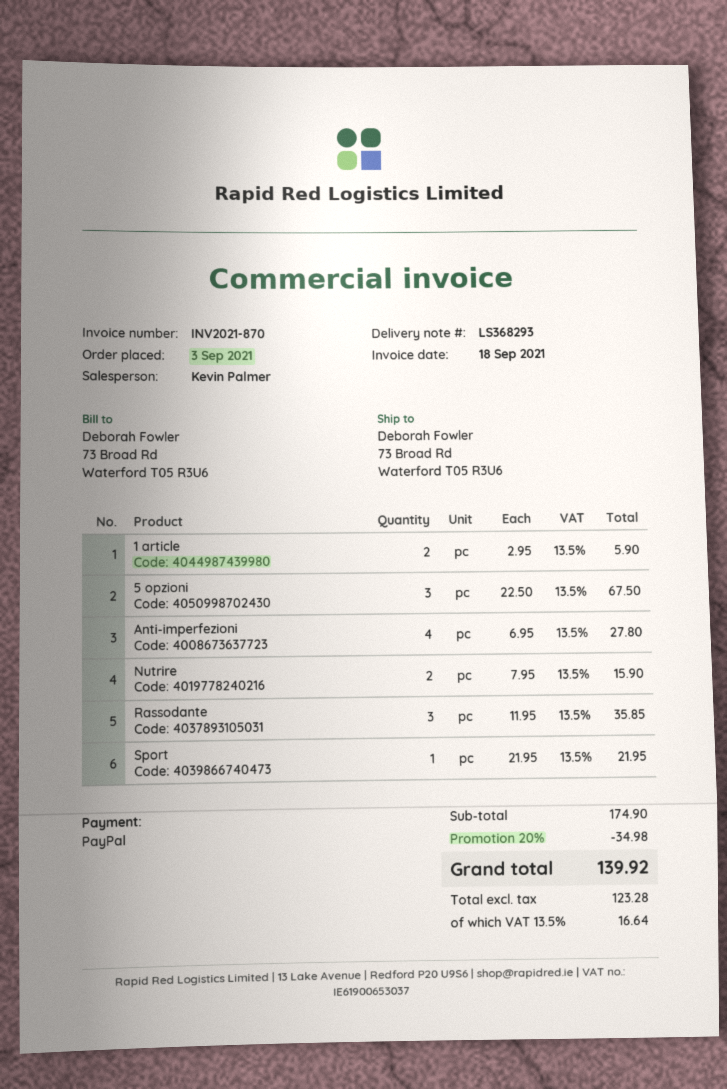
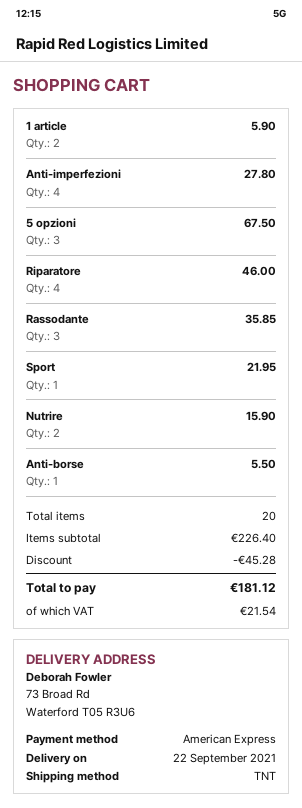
payment method: PayPal -> American Express
Riparatore: none -> 4 for 46.00
Anti-borse: none -> 1 for 5.50
subtotal: 174.90 -> 226.40
discount: 34.98 -> 45.28
tax: 16.64 -> 21.54
total: 139.92 -> 181.12

